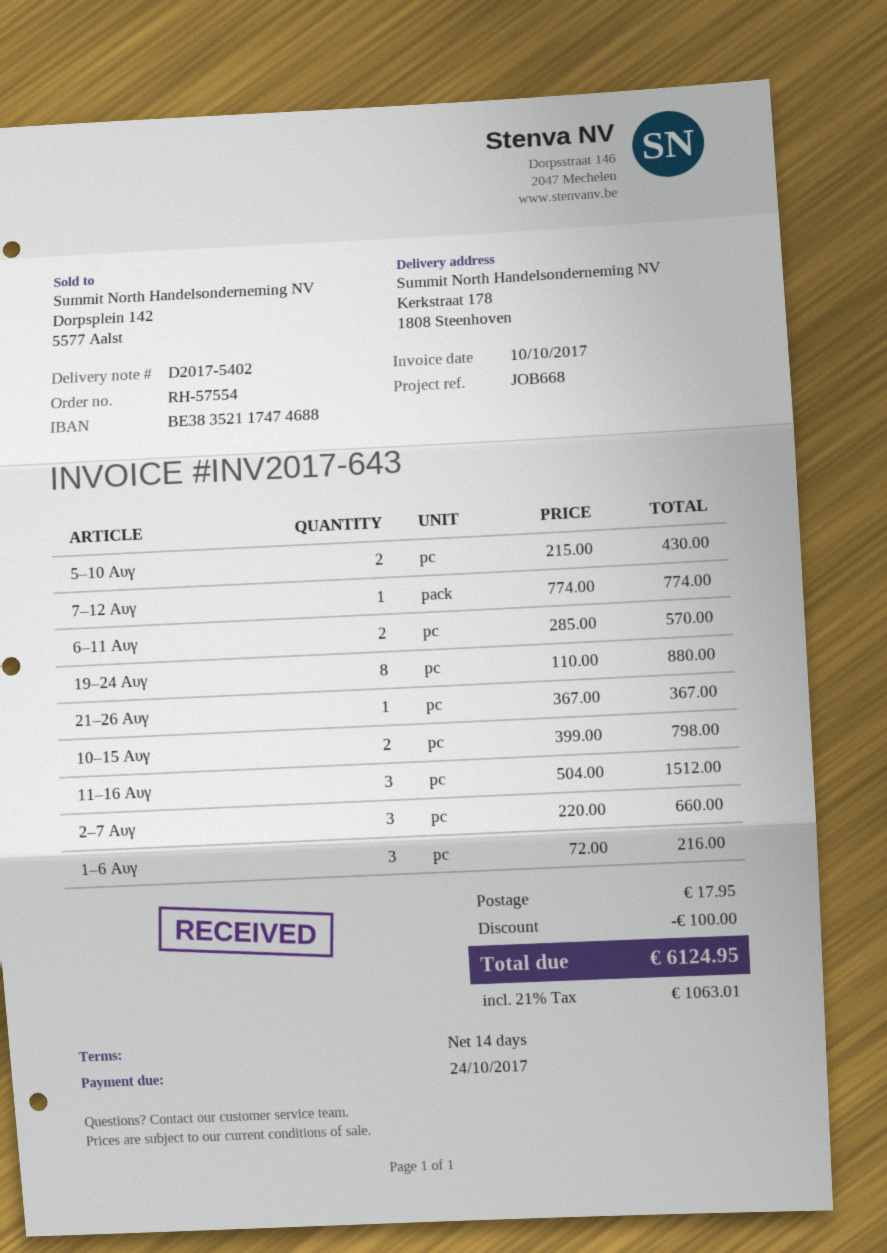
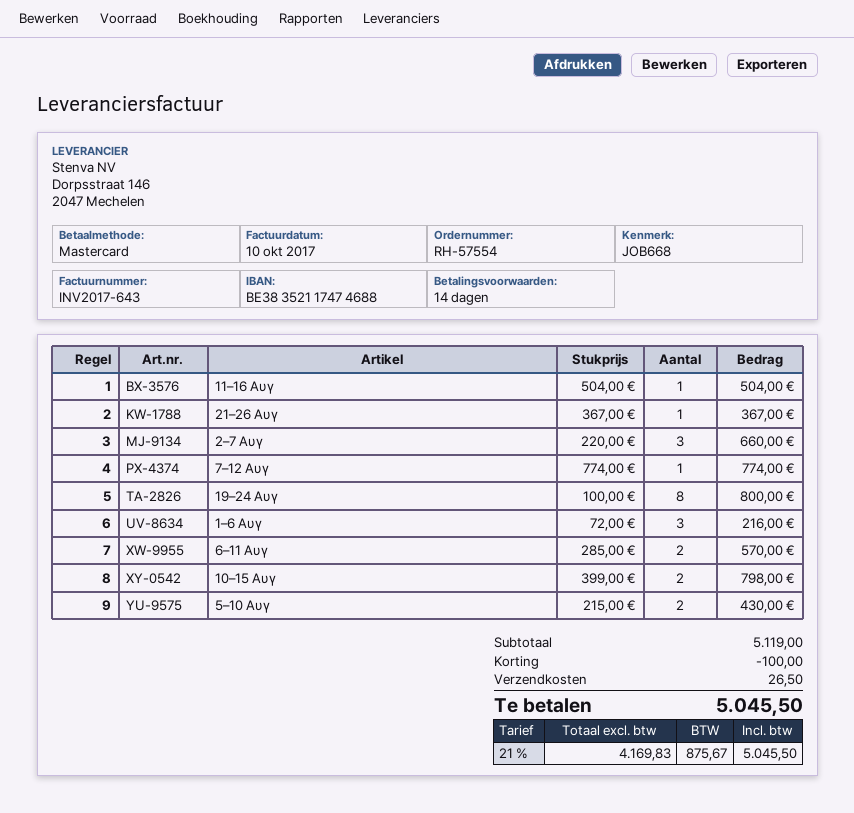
19–24 Αυγ: 8 x 110.00 = 880.00 -> 8 x 100.00 = 800.00
11–16 Αυγ: 3 x 504.00 = 1512.00 -> 1 x 504.00 = 504.00
shipping: 17.95 -> 26.50
tax: 21% = 1063.01 -> 21% = 875.67
total: 6124.95 -> 5045.50

